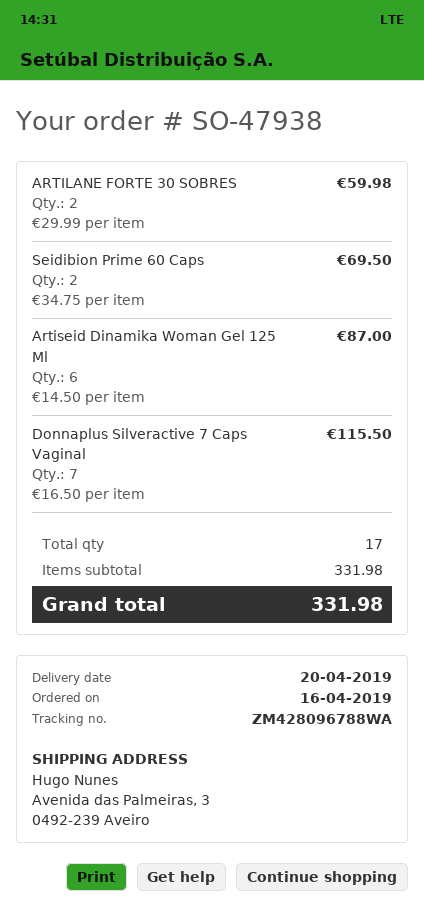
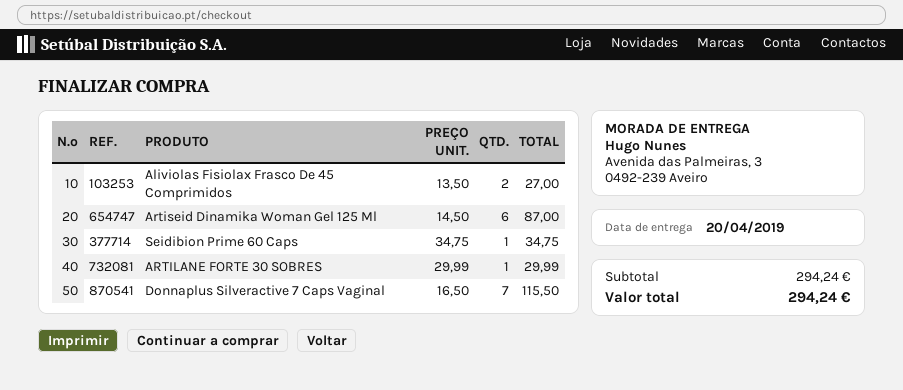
ARTILANE FORTE 30 SOBRES: 2 x 29.99 = 59.98 -> 1 x 29.99 = 29.99
Seidibion Prime 60 Caps: 2 x 34.75 = 69.50 -> 1 x 34.75 = 34.75
Aliviolas Fisiolax Frasco De 45 Comprimidos: none -> 2 x 13.50 = 27.00
subtotal: 331.98 -> 294.24
total: 331.98 -> 294.24

